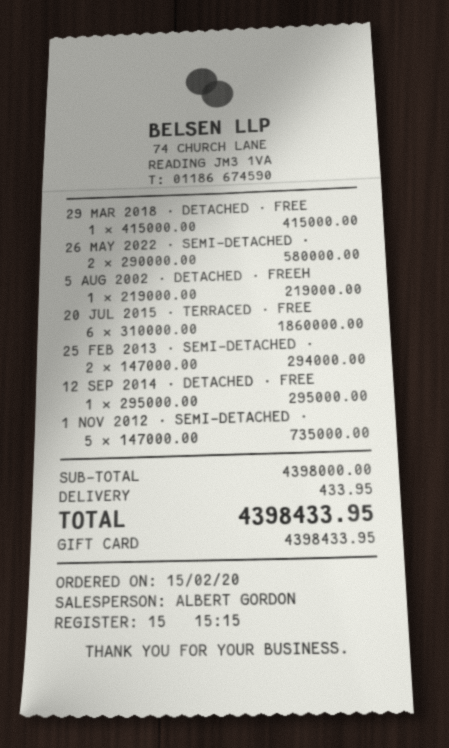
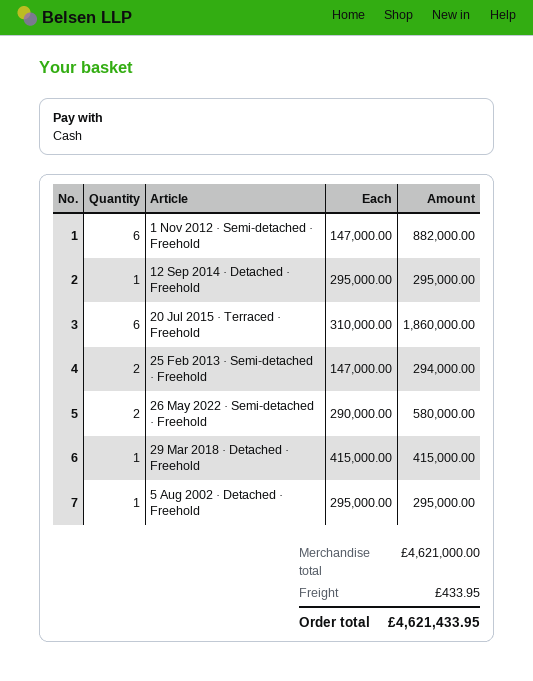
payment method: gift card -> cash
5 AUG 2002 · DETACHED · FREEH: 1 x 219000.00 = 219000.00 -> 1 x 295000.00 = 295000.00
1 NOV 2012 · SEMI-DETACHED ·: 5 x 147000.00 = 735000.00 -> 6 x 147000.00 = 882000.00
subtotal: 4398000.00 -> 4621000.00
total: 4398433.95 -> 4621433.95

